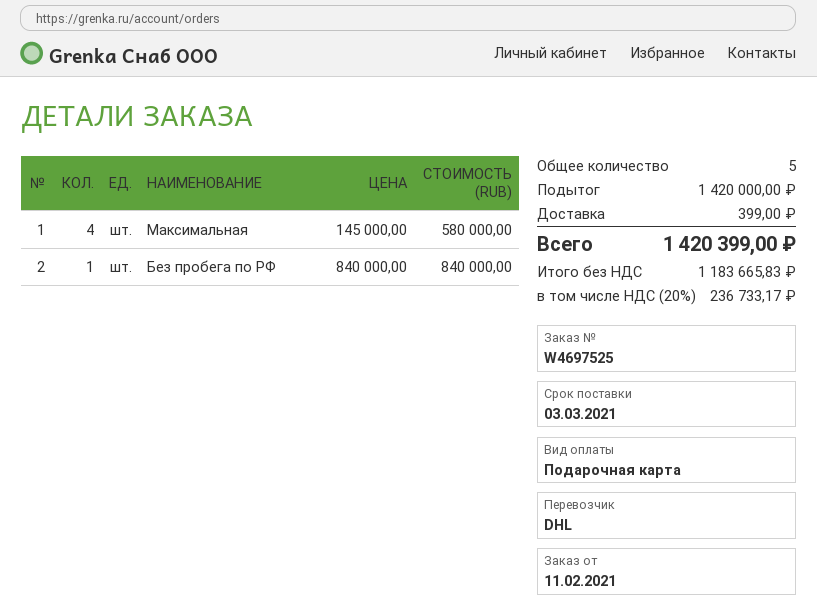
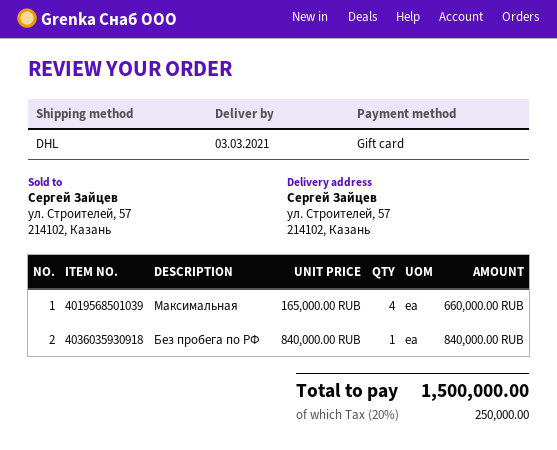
Максимальная: 4 x 145000.00 = 580000.00 -> 4 x 165000.00 = 660000.00
shipping: 399.00 -> none
tax: 20% = 236733.17 -> 20% = 250000.00
total: 1420399.00 -> 1500000.00

